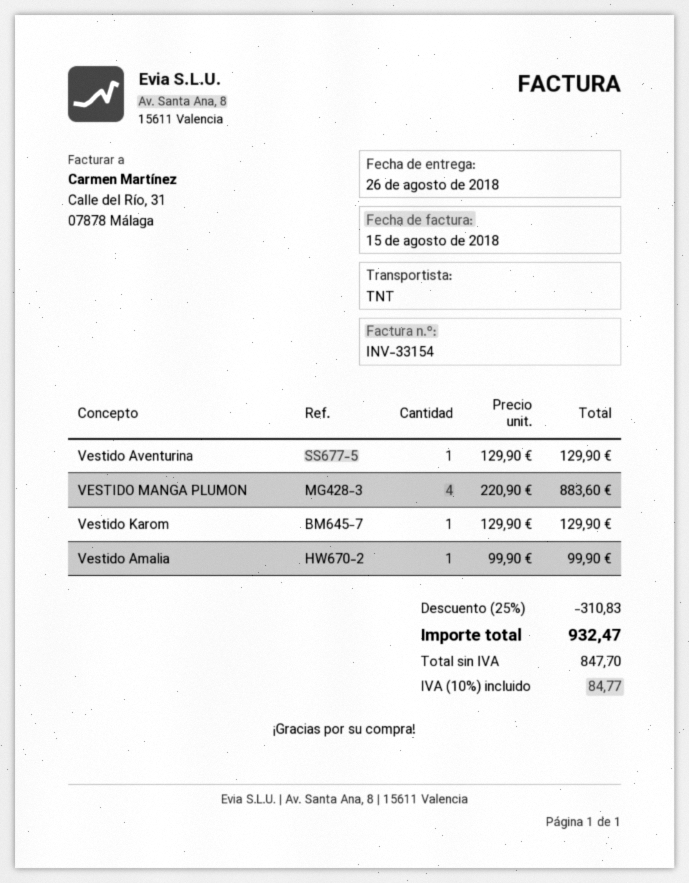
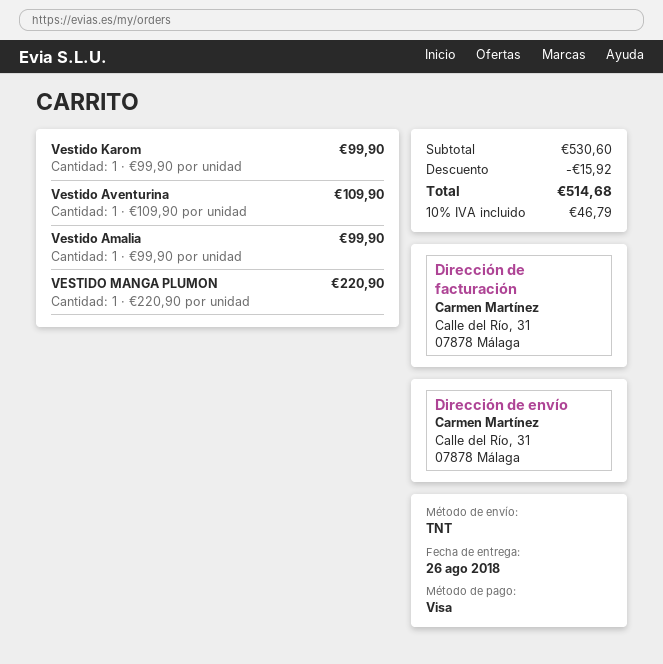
Vestido Aventurina: 1 x 129.90 = 129.90 -> 1 x 109.90 = 109.90
VESTIDO MANGA PLUMON: 4 x 220.90 = 883.60 -> 1 x 220.90 = 220.90
Vestido Karom: 1 x 129.90 = 129.90 -> 1 x 99.90 = 99.90
discount: 310.83 -> 15.92
tax: 10% = 84.77 -> 10% = 46.79
total: 932.47 -> 514.68

